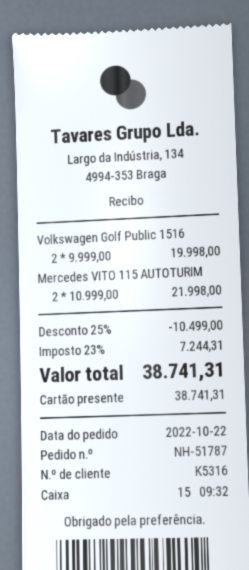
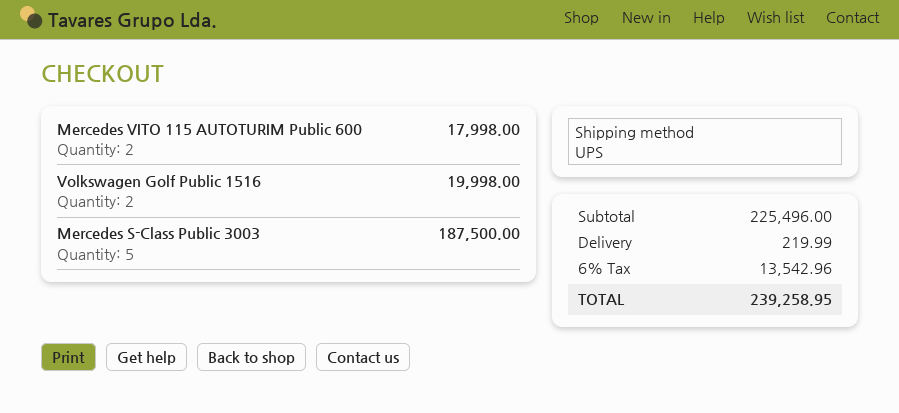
Mercedes VITO 115 AUTOTURIM: 2 for 21998.00 -> 2 for 17998.00
Mercedes S-Class Public 3003: none -> 5 for 187500.00
discount: 25% = 10499.00 -> none
shipping: none -> 219.99
tax: 23% = 7244.31 -> 6% = 13542.96
total: 38741.31 -> 239258.95

